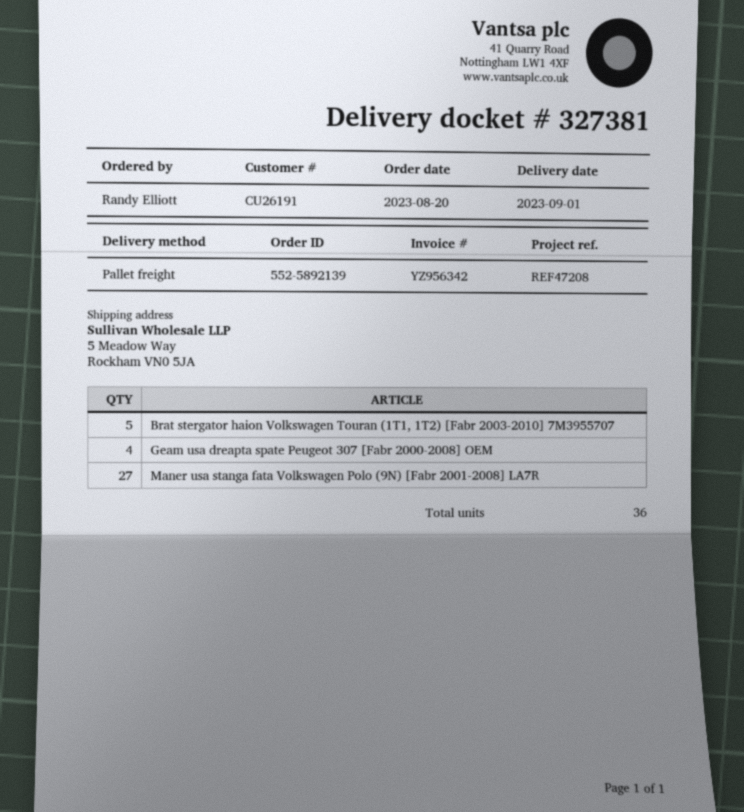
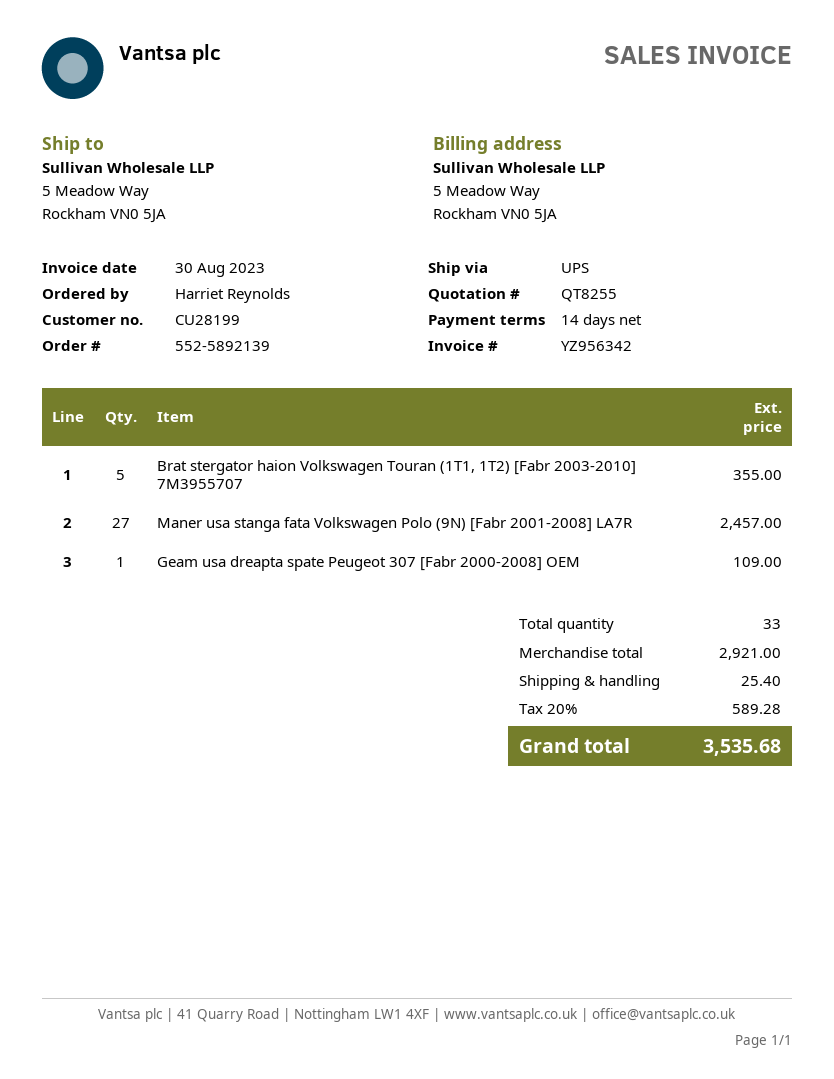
customer number: CU26191 -> CU28199
ordered by: Randy Elliott -> Harriet Reynolds
shipping method: pallet freight -> UPS
Geam usa dreapta spate Peugeot 307 [Fabr 2000-2008] OEM: 4 -> 1
total quantity: 36 -> 33

